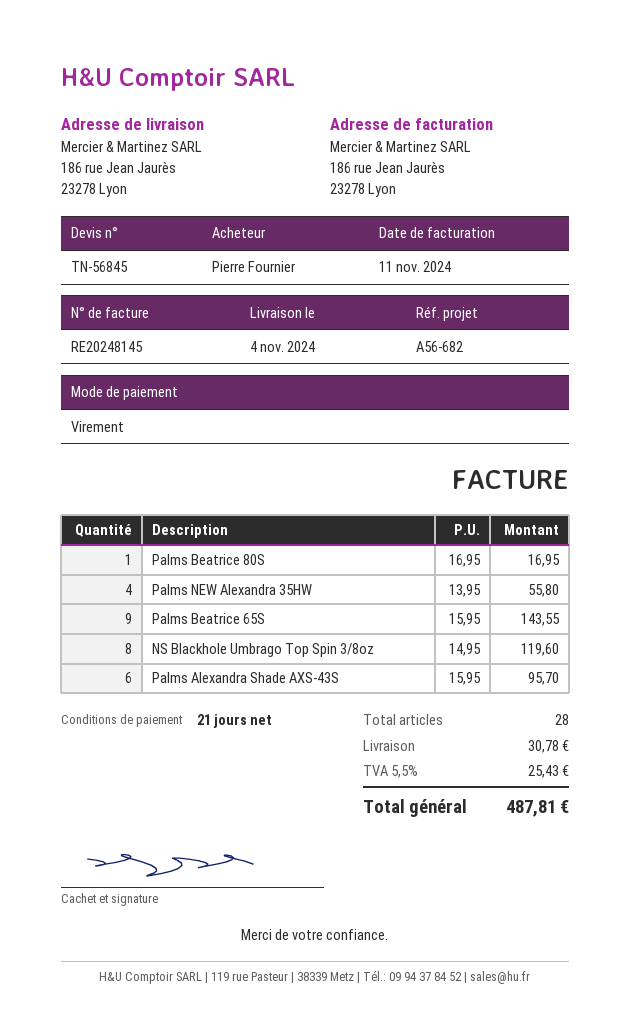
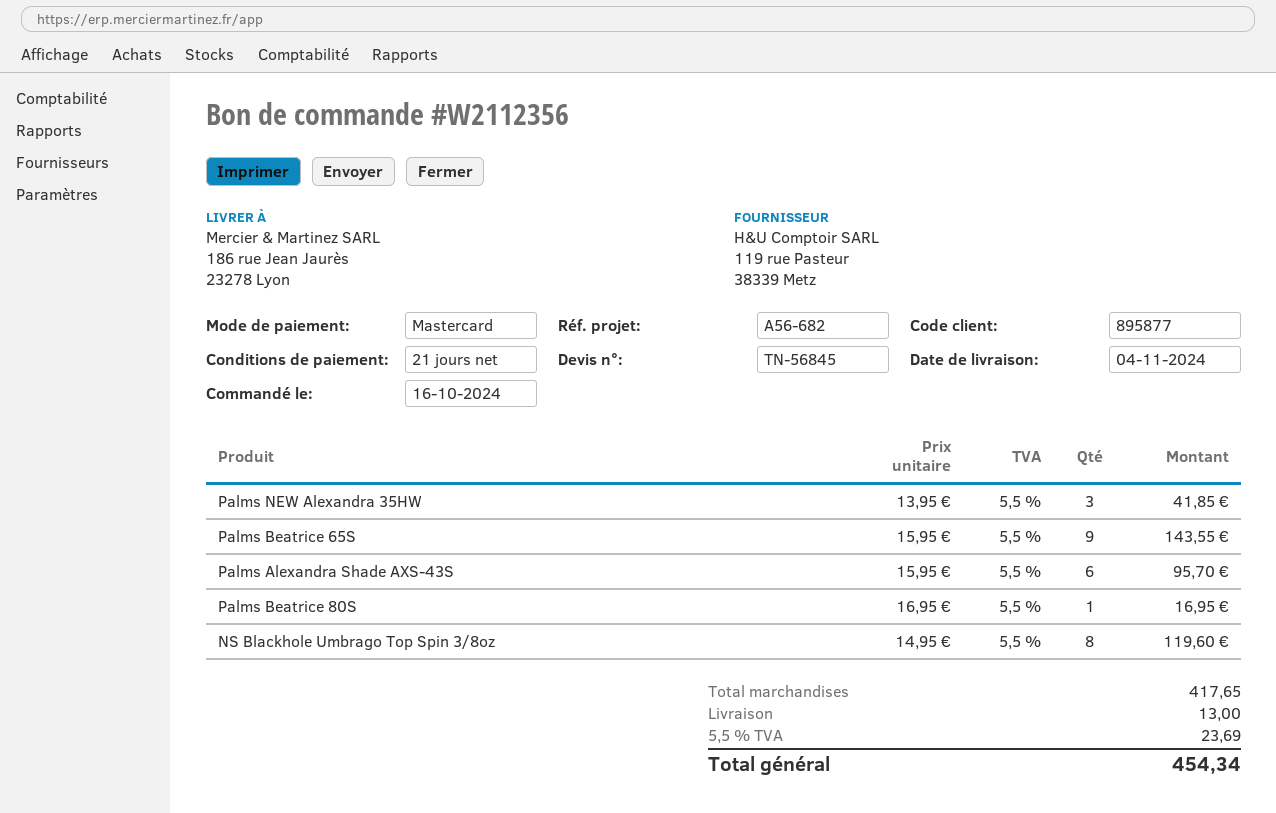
payment method: bank transfer -> Mastercard
Palms NEW Alexandra 35HW: 4 x 13.95 = 55.80 -> 3 x 13.95 = 41.85
shipping: 30.78 -> 13.00
tax: 5.5% = 25.43 -> 5.5% = 23.69
total: 487.81 -> 454.34

